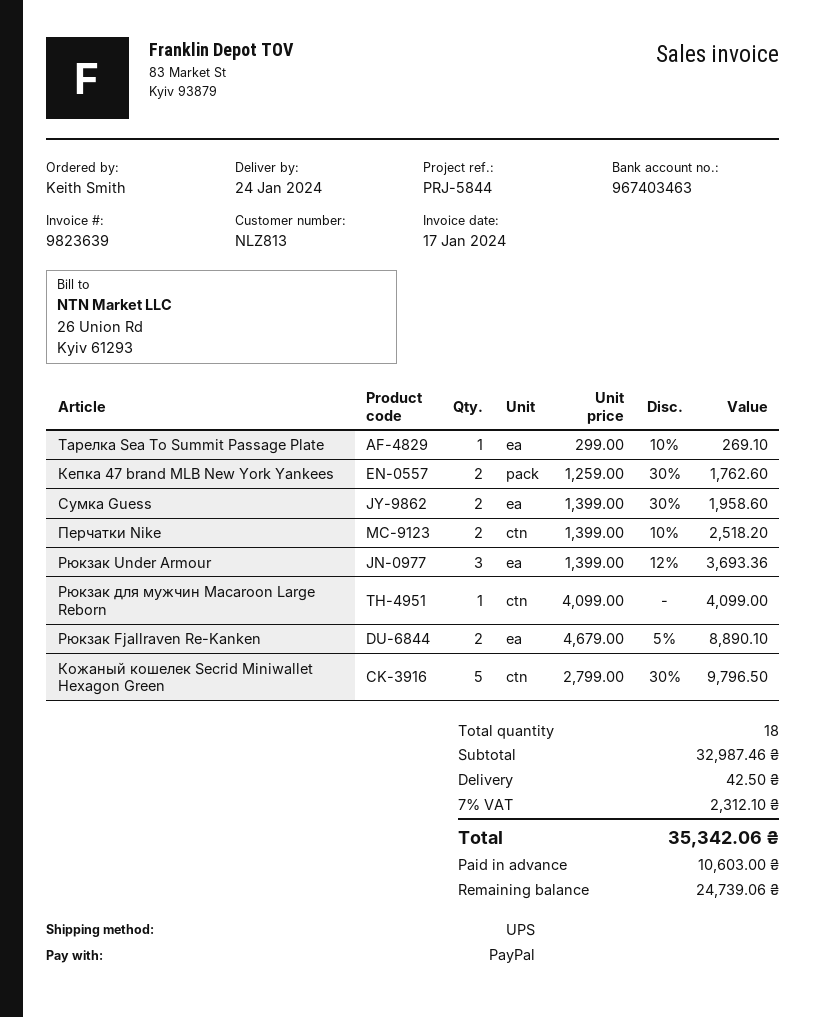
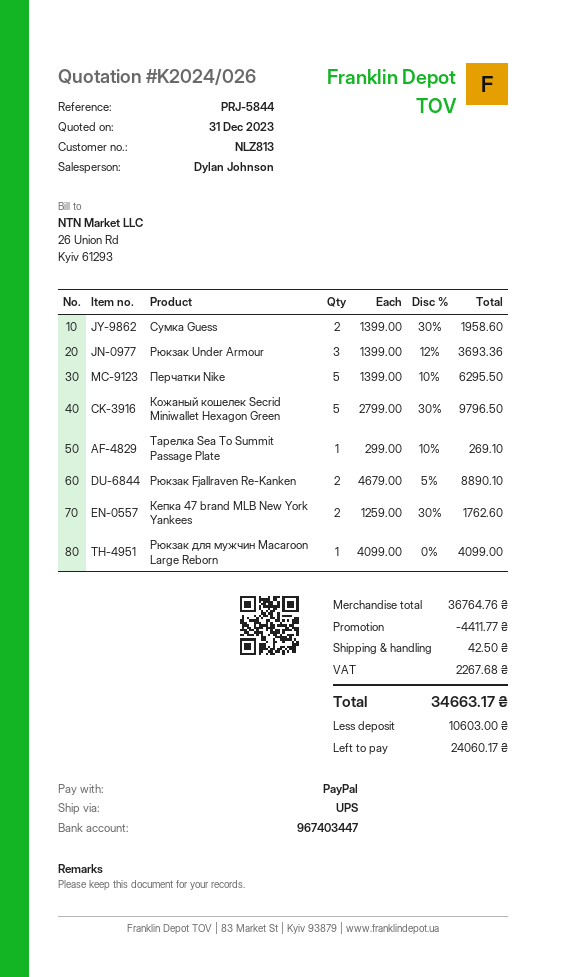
bank account: 967403463 -> 967403447
Перчатки Nike: 2 x 1399.00 - 10% = 2518.20 -> 5 x 1399.00 - 10% = 6295.50
subtotal: 32987.46 -> 36764.76
discount: none -> 4411.77
tax: 2312.10 -> 2267.68
total: 35342.06 -> 34663.17
balance: 24739.06 -> 24060.17

